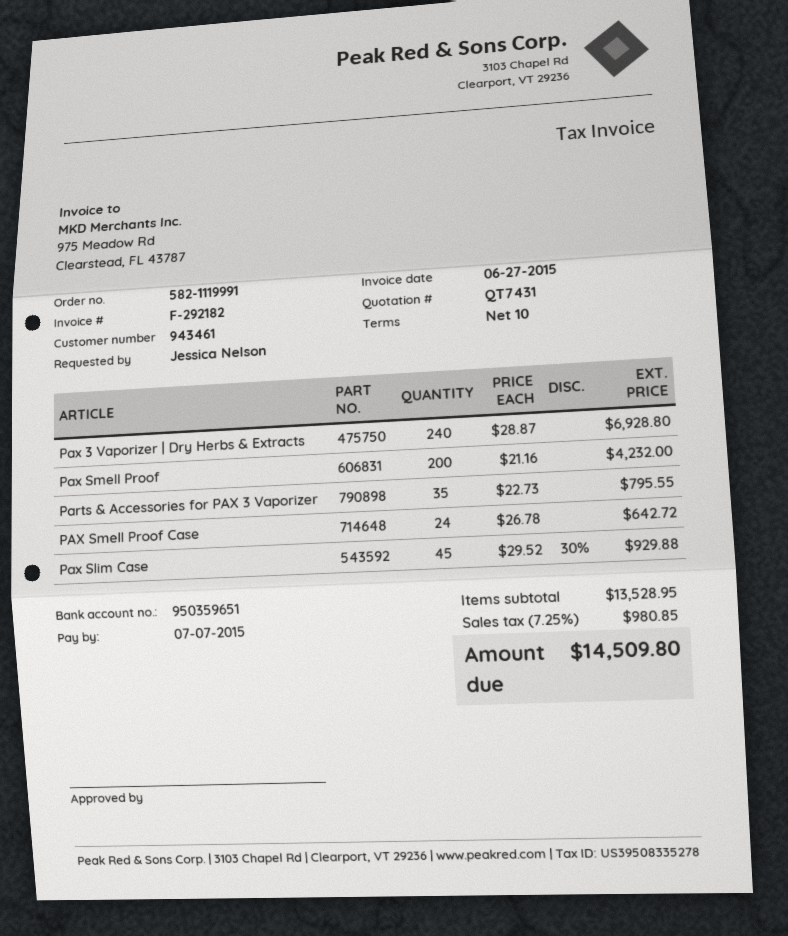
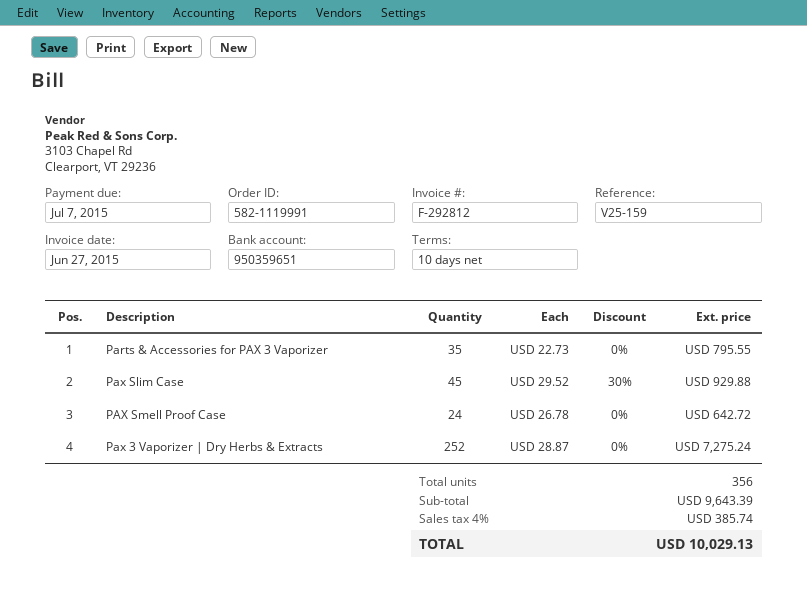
invoice number: F-292182 -> F-292812
Pax 3 Vaporizer | Dry Herbs & Extracts: 240 x 28.87 = 6928.80 -> 252 x 28.87 = 7275.24
Pax Smell Proof: 200 x 21.16 = 4232.00 -> none
subtotal: 13528.95 -> 9643.39
tax: 7.25% = 980.85 -> 4% = 385.74
total: 14509.80 -> 10029.13

